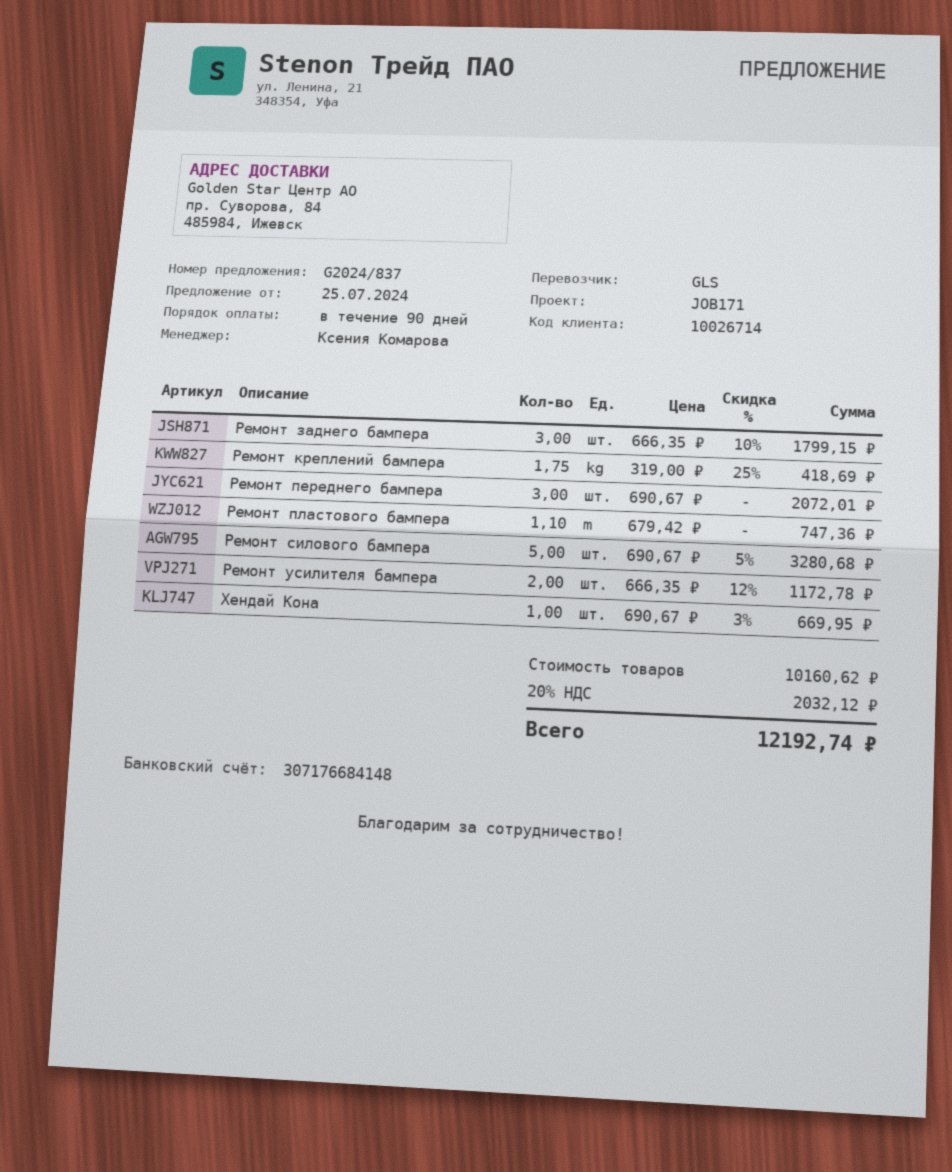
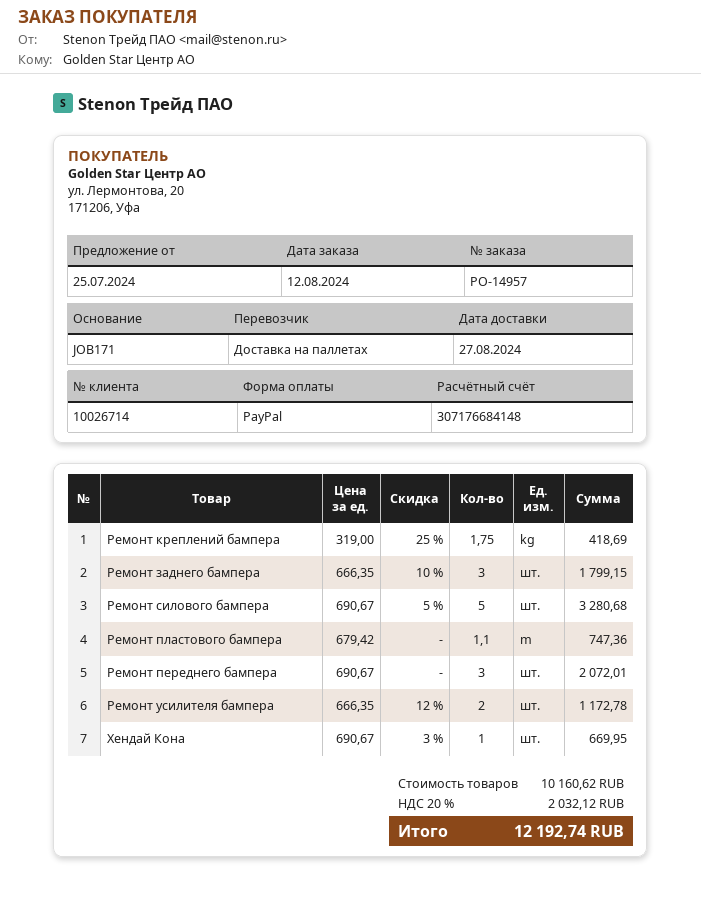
shipping method: GLS -> pallet freight

